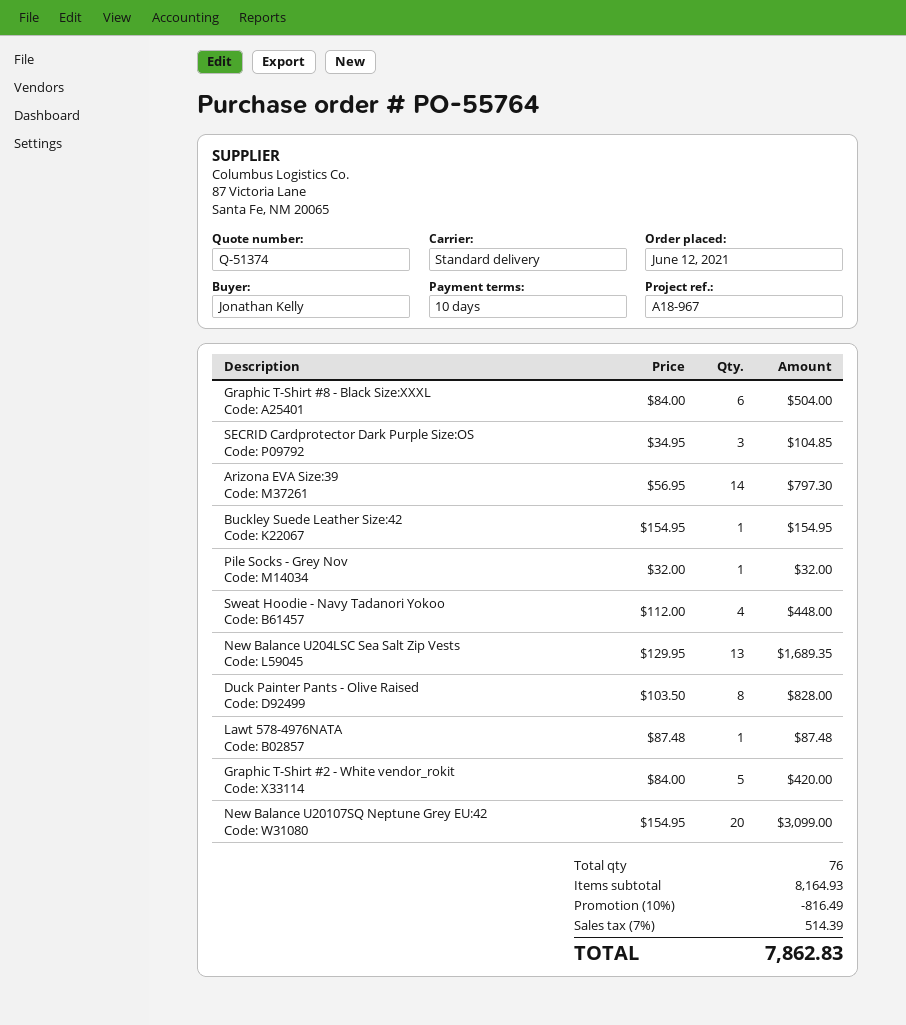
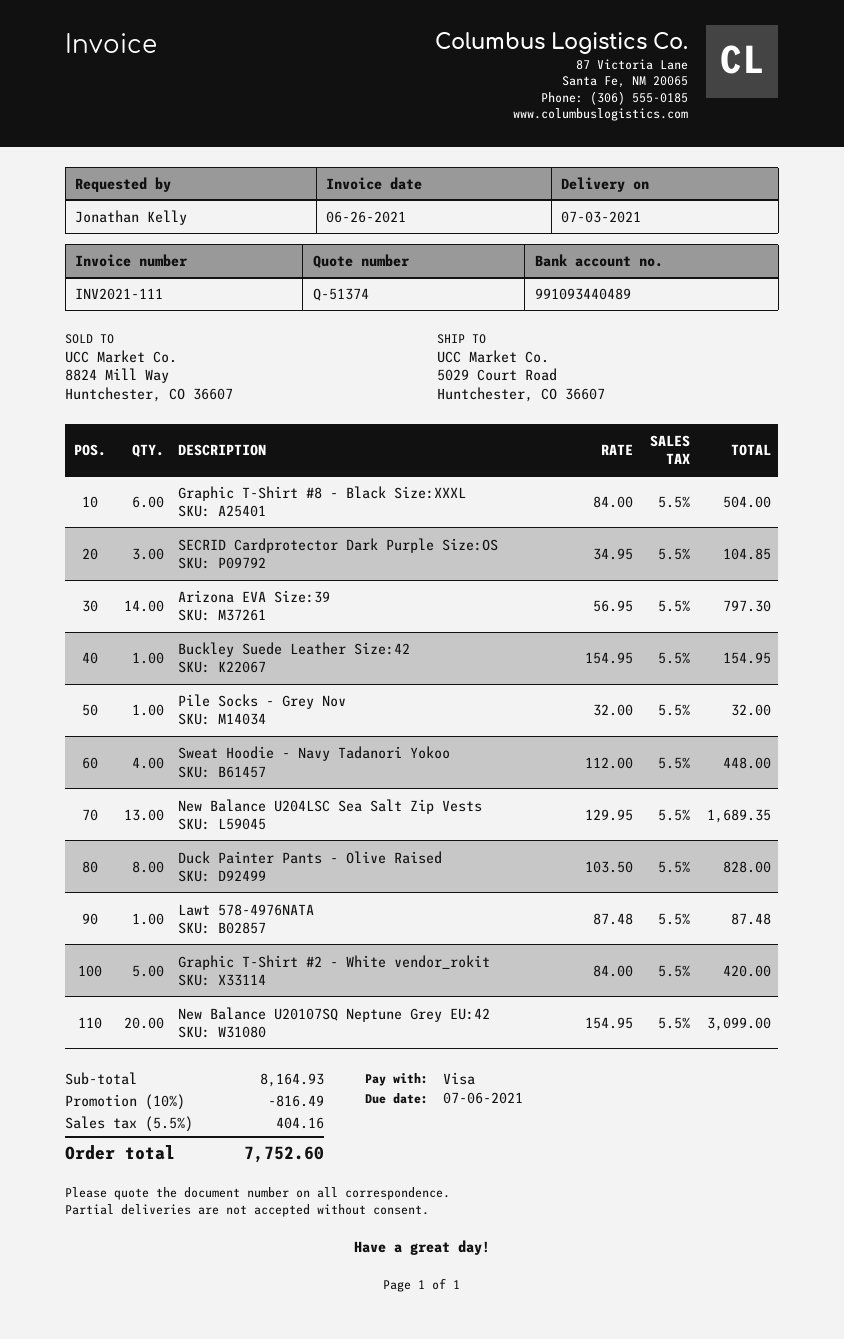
tax: 7% = 514.39 -> 5.5% = 404.16
total: 7862.83 -> 7752.60

